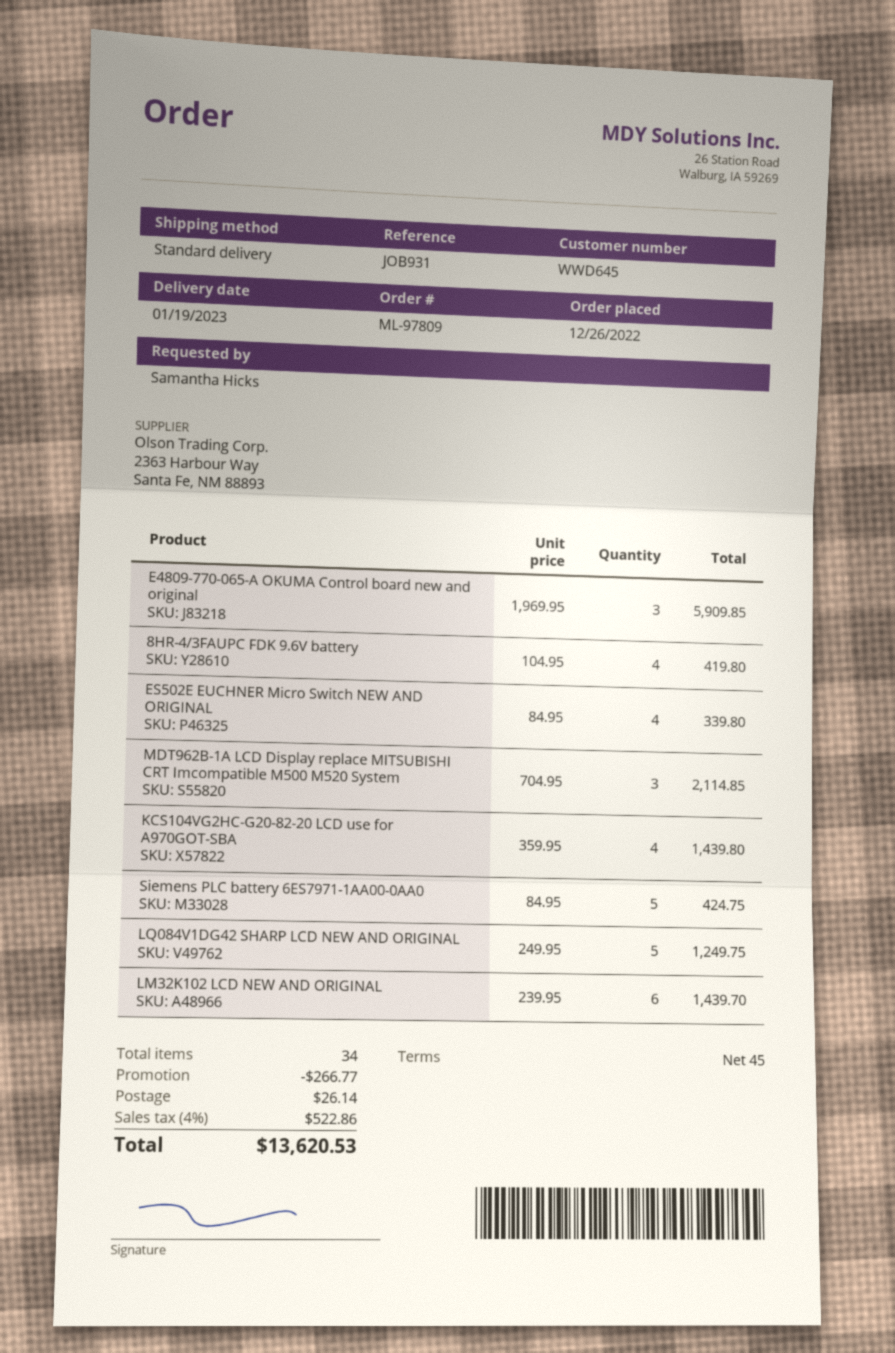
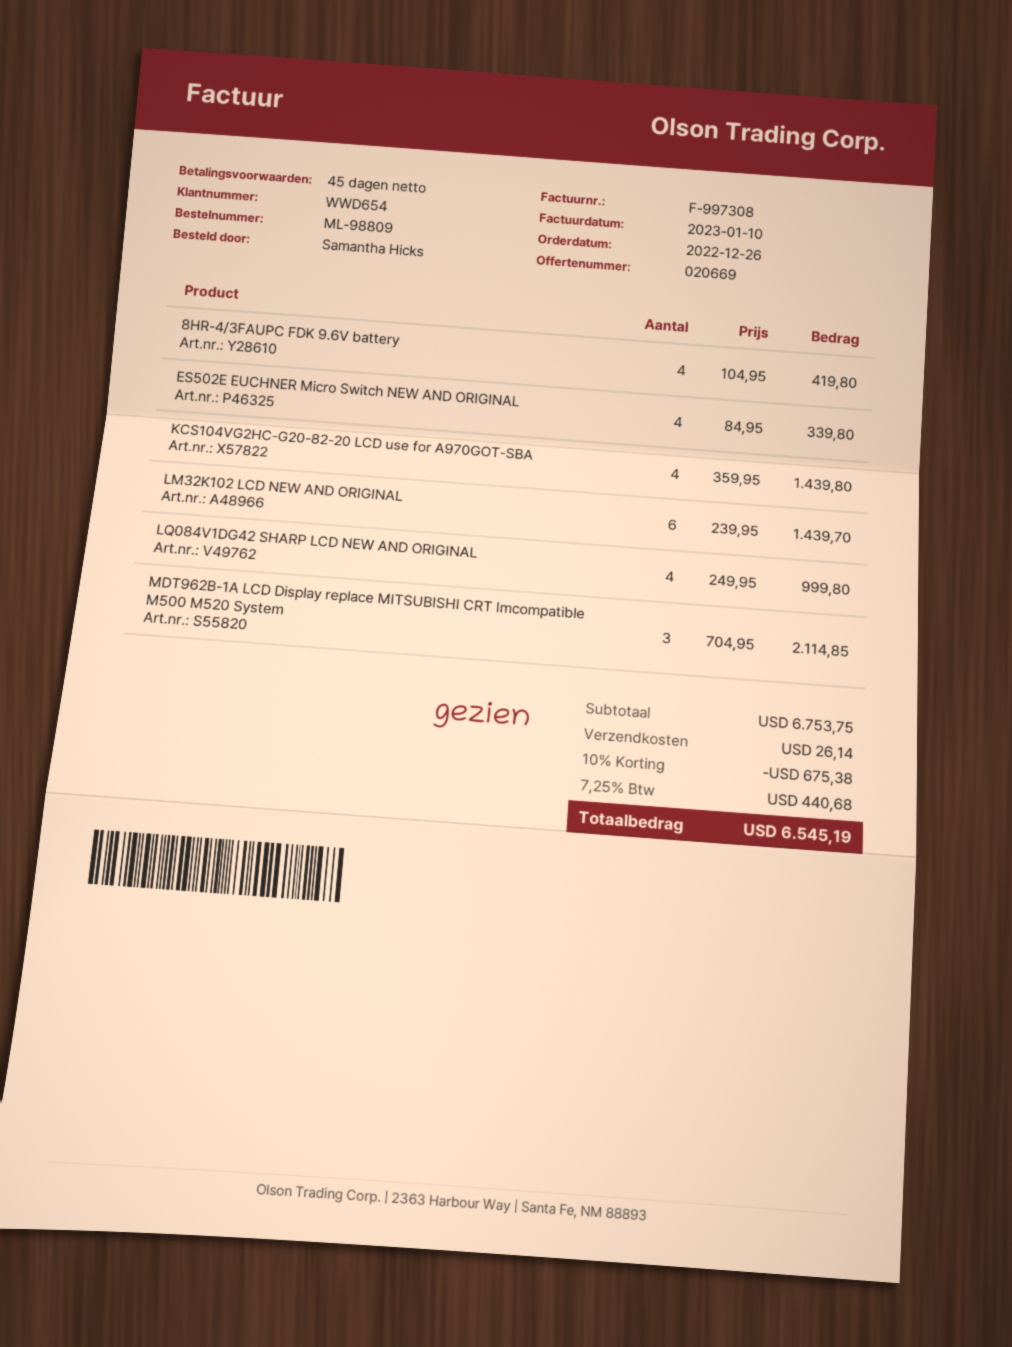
order number: ML-97809 -> ML-98809
customer number: WWD645 -> WWD654
E4809-770-065-A OKUMA Control board new and original: 3 x 1969.95 = 5909.85 -> none
Siemens PLC battery 6ES7971-1AA00-0AA0: 5 x 84.95 = 424.75 -> none
LQ084V1DG42 SHARP LCD NEW AND ORIGINAL: 5 x 249.95 = 1249.75 -> 4 x 249.95 = 999.80
discount: 266.77 -> 675.38
tax: 4% = 522.86 -> 7.25% = 440.68
total: 13620.53 -> 6545.19

